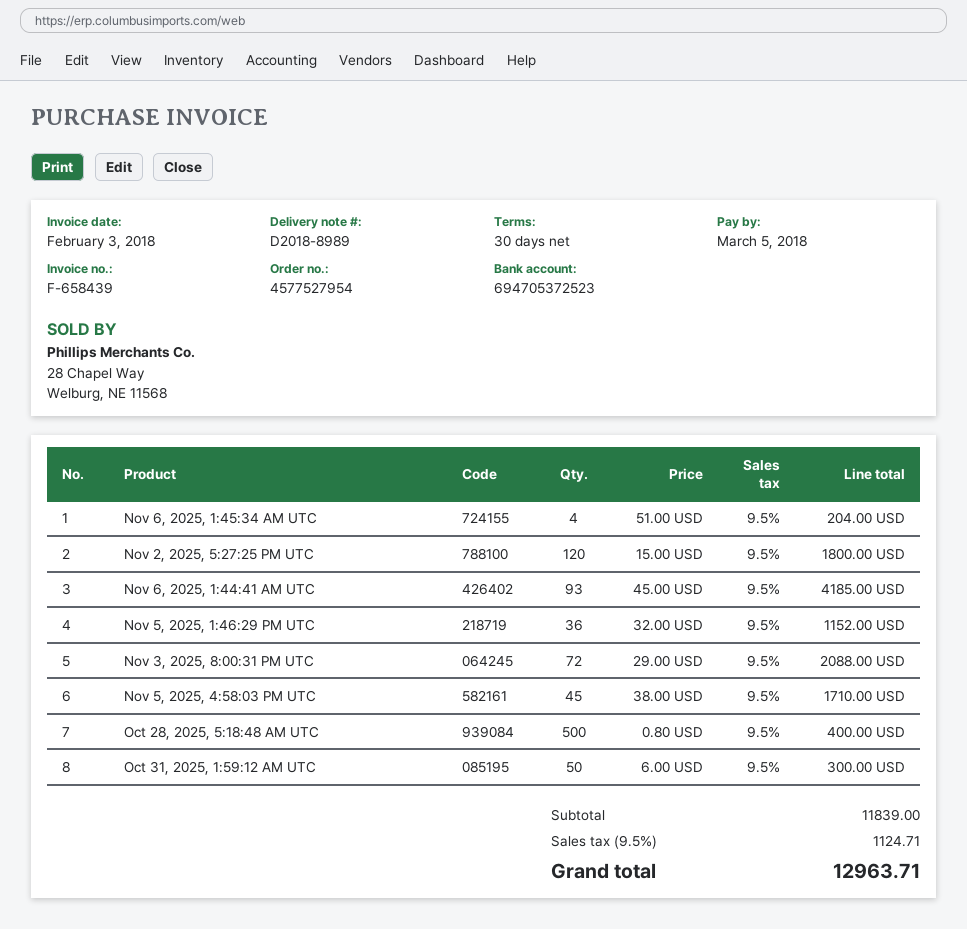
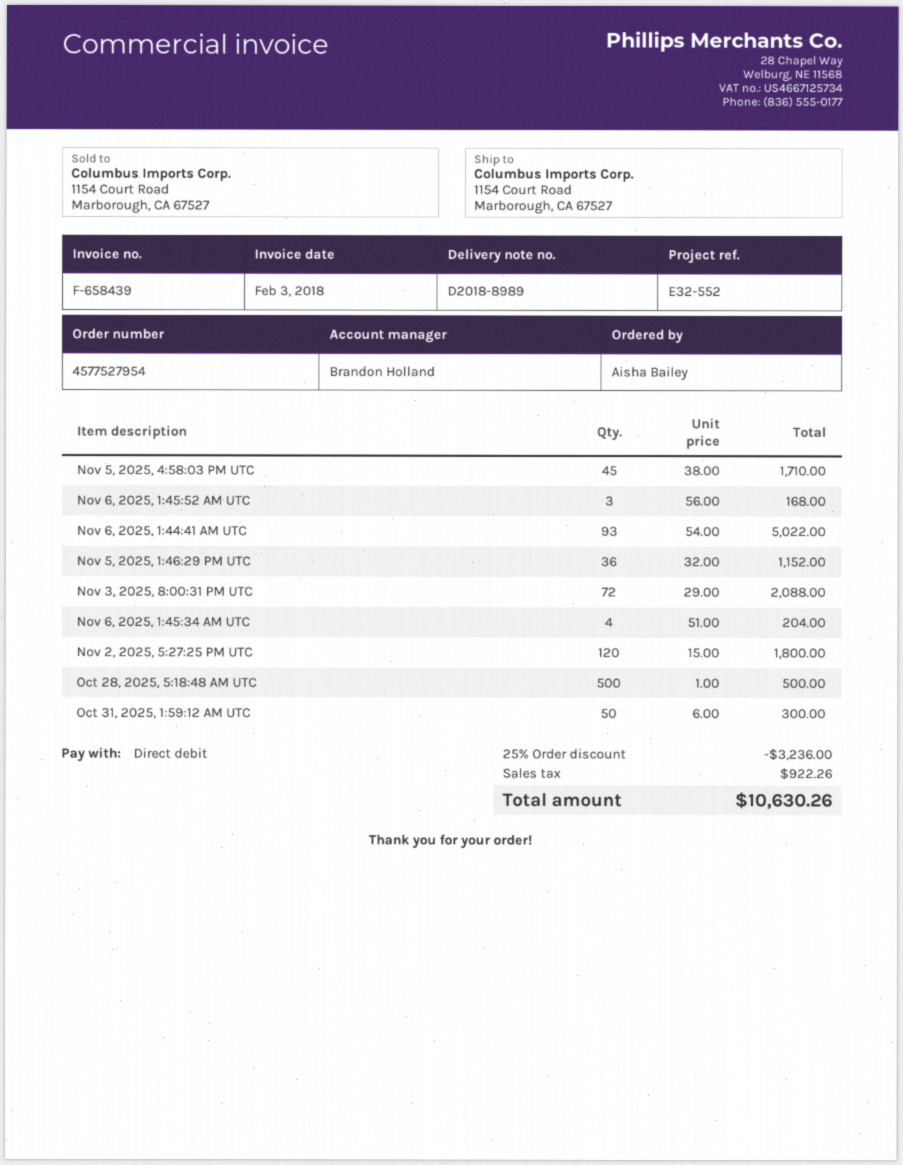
Nov 6, 2025, 1:44:41 AM UTC: 93 x 45.00 = 4185.00 -> 93 x 54.00 = 5022.00
Oct 28, 2025, 5:18:48 AM UTC: 500 x 0.80 = 400.00 -> 500 x 1.00 = 500.00
Nov 6, 2025, 1:45:52 AM UTC: none -> 3 x 56.00 = 168.00
discount: none -> 25% = 3236.00
tax: 1124.71 -> 922.26
total: 12963.71 -> 10630.26

